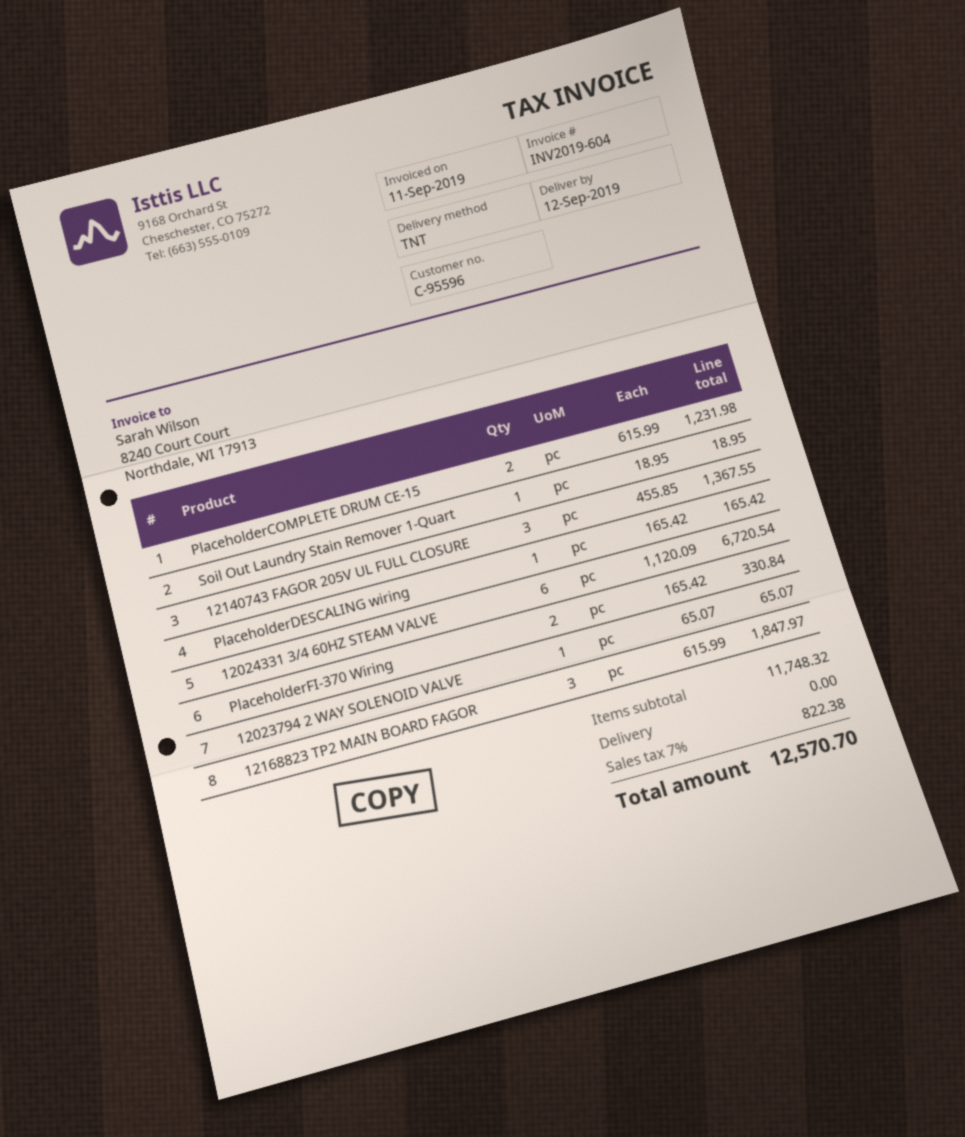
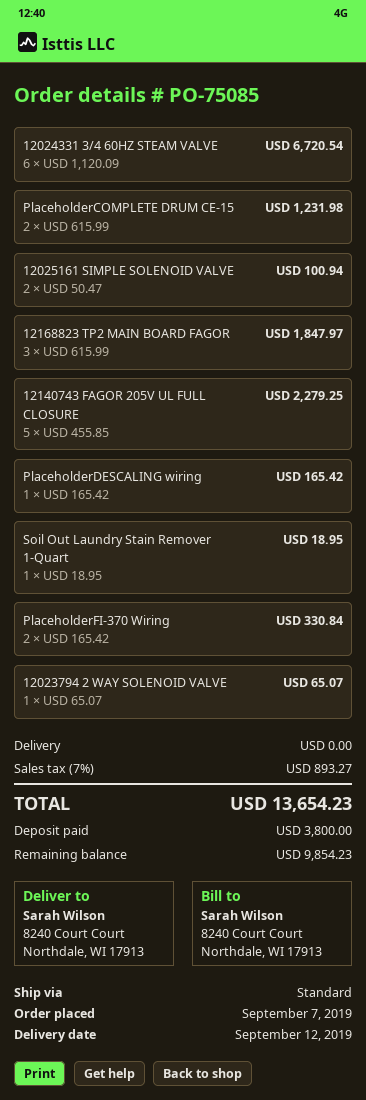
shipping method: TNT -> standard
12140743 FAGOR 205V UL FULL CLOSURE: 3 x 455.85 = 1367.55 -> 5 x 455.85 = 2279.25
12025161 SIMPLE SOLENOID VALVE: none -> 2 x 50.47 = 100.94
tax: 7% = 822.38 -> 7% = 893.27
total: 12570.70 -> 13654.23

